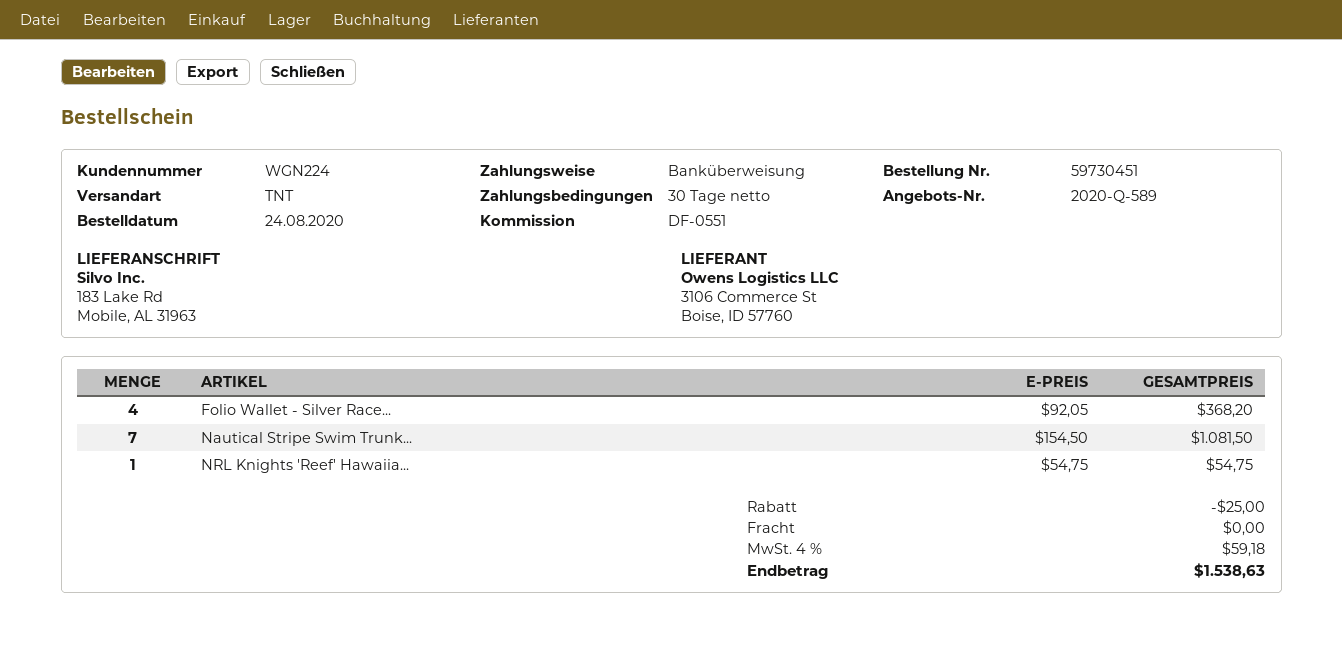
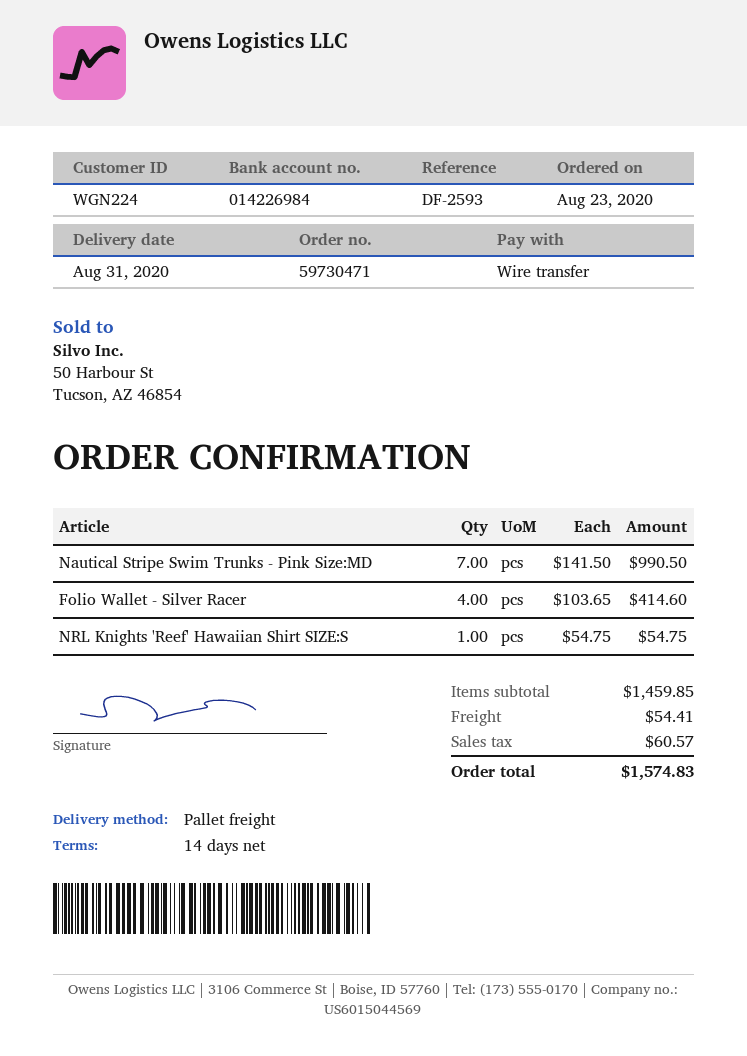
order number: 59730451 -> 59730471
order date: 2020-08-24 -> 2020-08-23
payment terms: 30 days -> 14 days
reference: DF-0551 -> DF-2593
shipping method: TNT -> pallet freight
Folio Wallet - Silver Race...: 4 x 92.05 = 368.20 -> 4 x 103.65 = 414.60
Nautical Stripe Swim Trunk...: 7 x 154.50 = 1081.50 -> 7 x 141.50 = 990.50
discount: 25.00 -> none
shipping: 0.00 -> 54.41
tax: 59.18 -> 60.57
total: 1538.63 -> 1574.83

